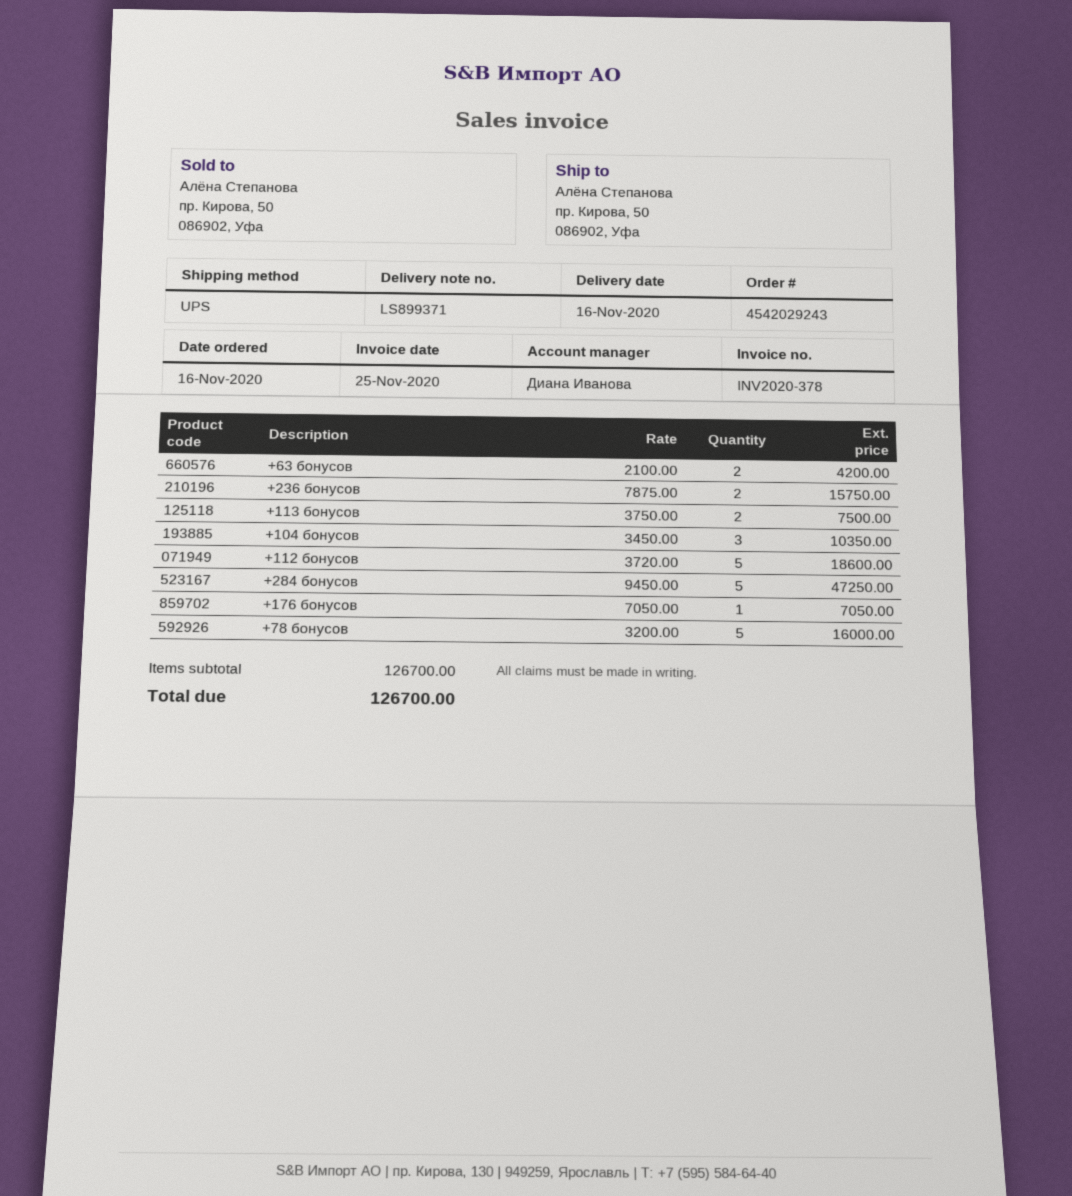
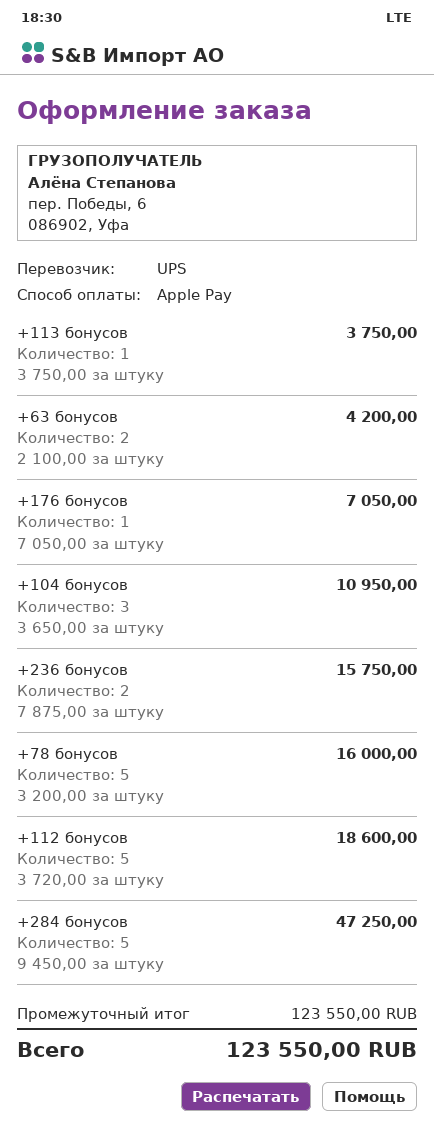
ship to: пр. Кирова, 50, 086902, Уфа -> пер. Победы, 6, 086902, Уфа
+113 бонусов: 2 x 3750.00 = 7500.00 -> 1 x 3750.00 = 3750.00
+104 бонусов: 3 x 3450.00 = 10350.00 -> 3 x 3650.00 = 10950.00
subtotal: 126700.00 -> 123550.00
total: 126700.00 -> 123550.00

